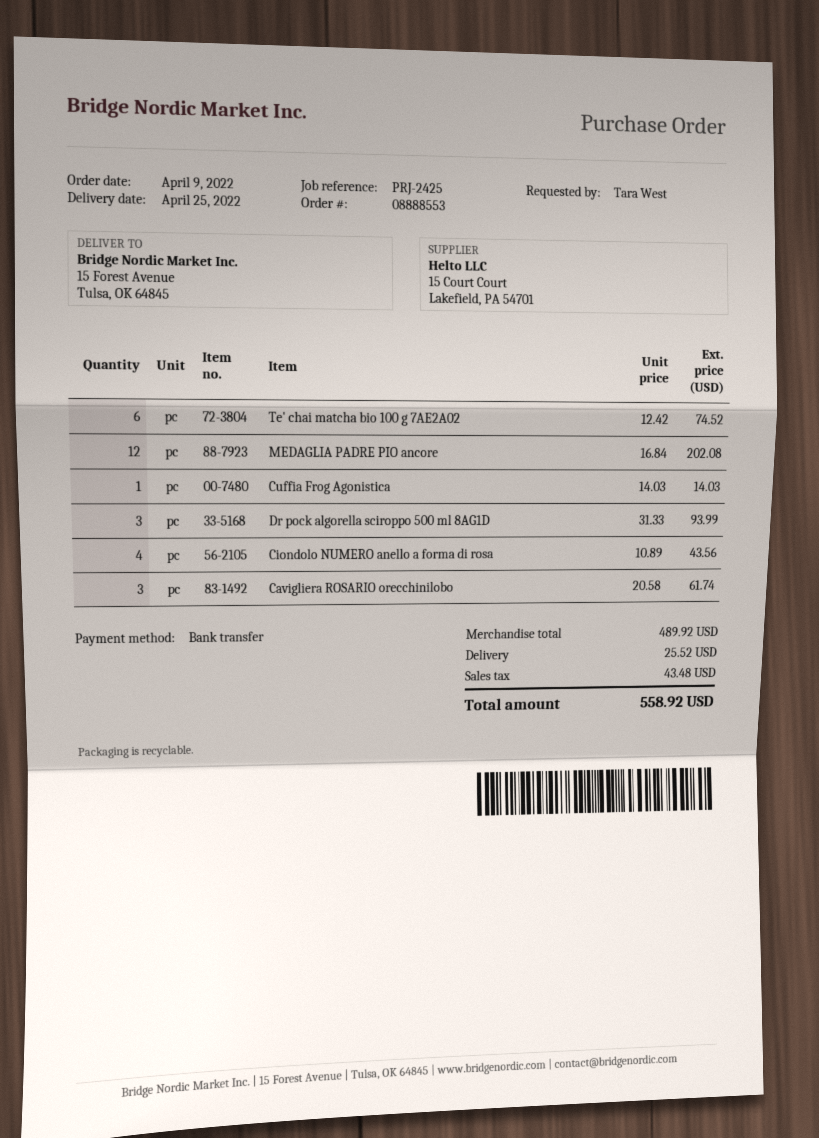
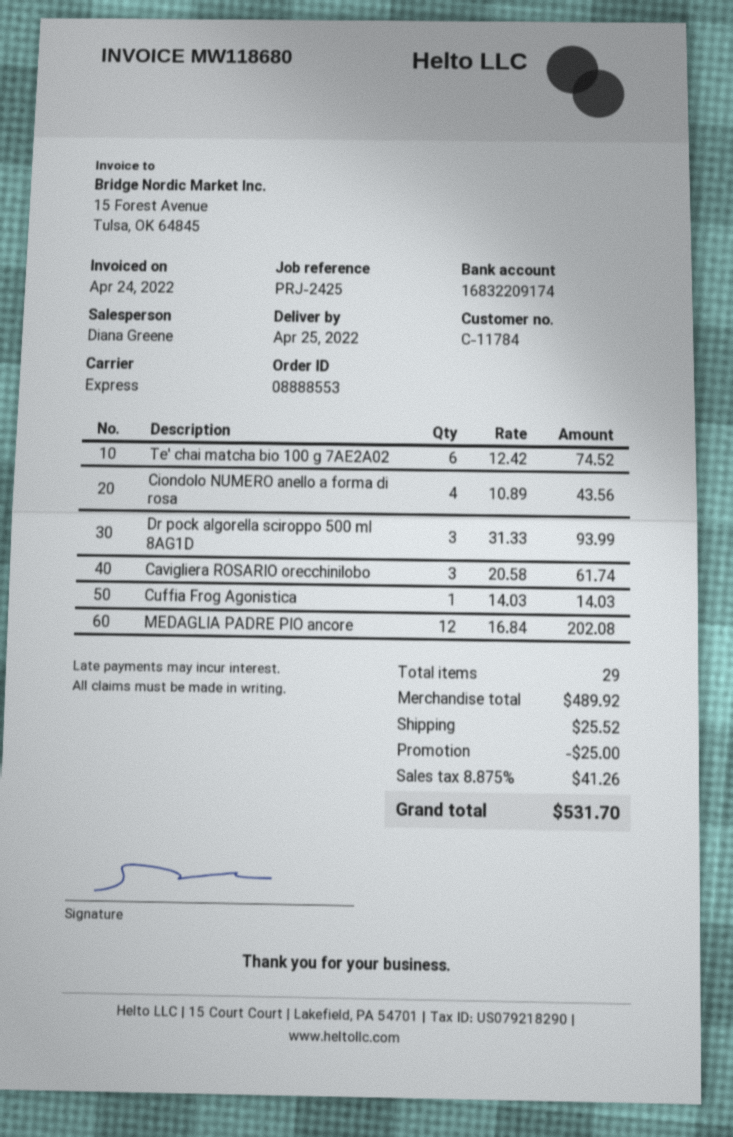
discount: none -> 25.00
tax: 43.48 -> 41.26
total: 558.92 -> 531.70

